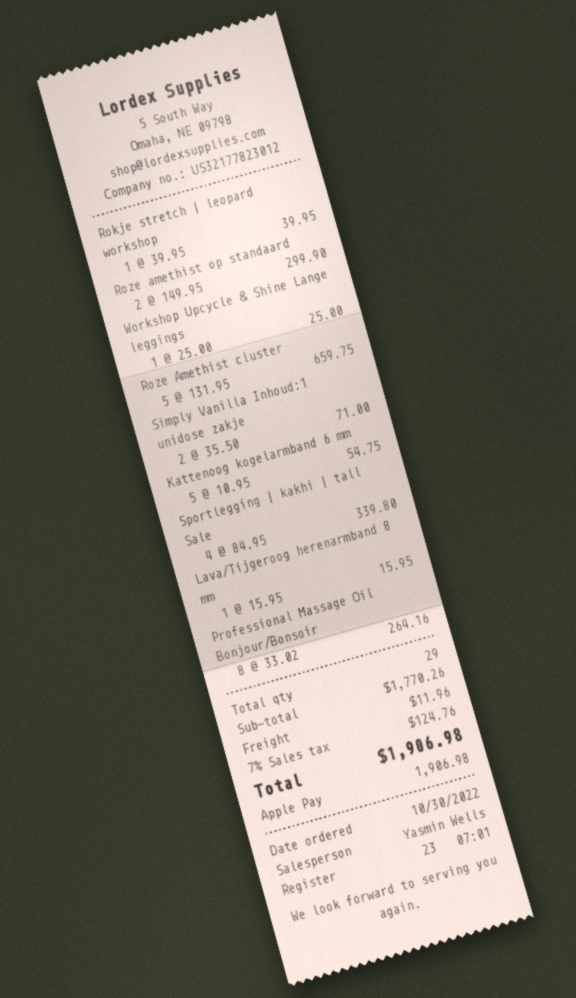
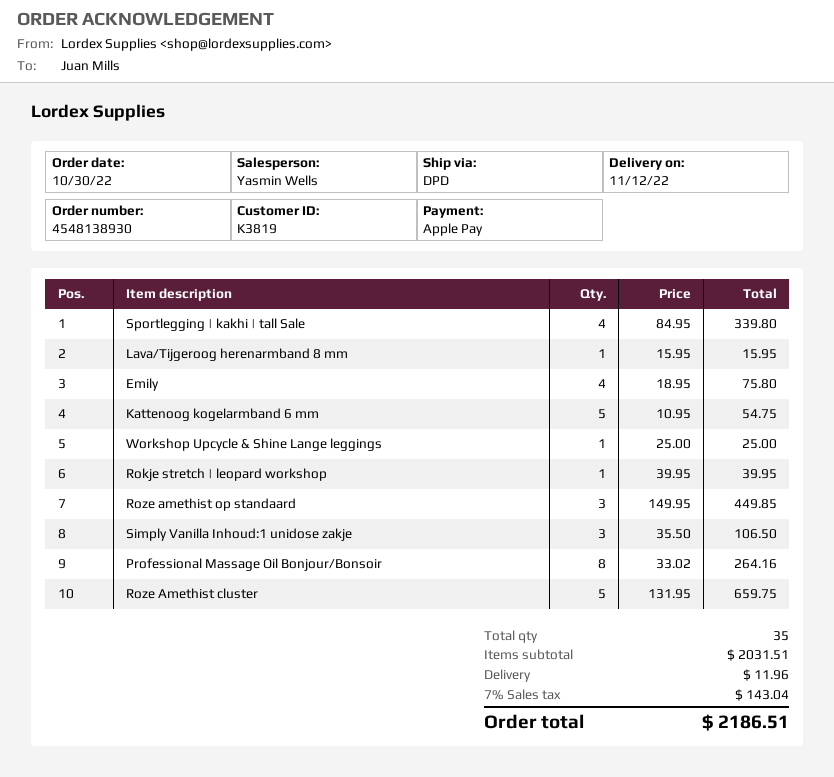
Roze amethist op standaard: 2 x 149.95 = 299.90 -> 3 x 149.95 = 449.85
Simply Vanilla Inhoud:1 unidose zakje: 2 x 35.50 = 71.00 -> 3 x 35.50 = 106.50
Emily: none -> 4 x 18.95 = 75.80
total quantity: 29 -> 35
subtotal: 1770.26 -> 2031.51
tax: 7% = 124.76 -> 7% = 143.04
total: 1906.98 -> 2186.51

